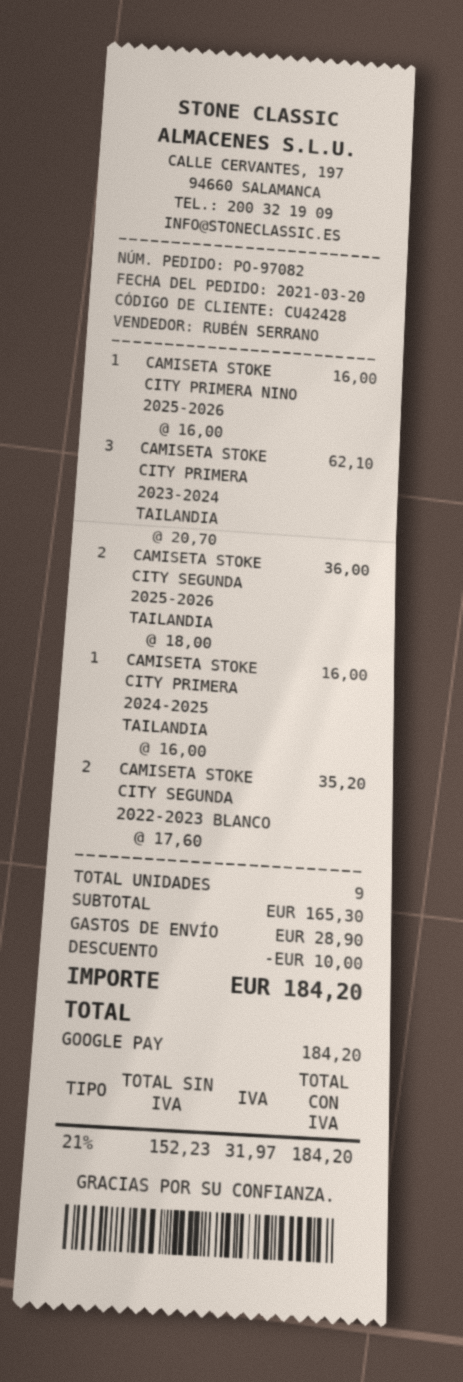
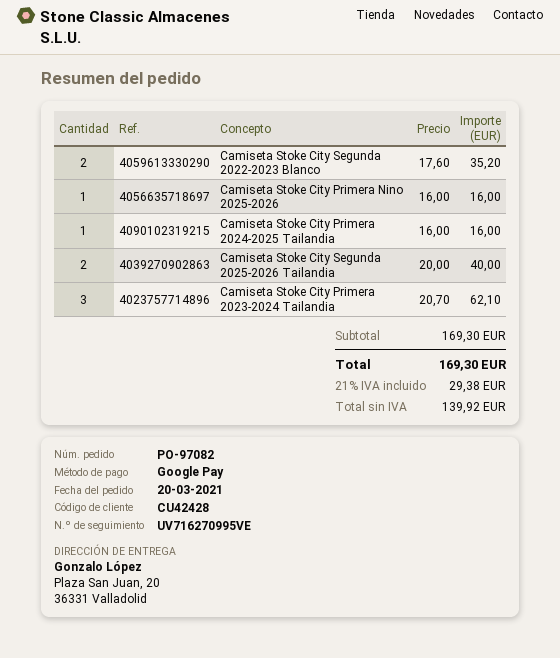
CAMISETA STOKE CITY SEGUNDA 2025-2026 TAILANDIA: 2 x 18.00 = 36.00 -> 2 x 20.00 = 40.00
subtotal: 165.30 -> 169.30
discount: 10.00 -> none
shipping: 28.90 -> none
net: 152.23 -> 139.92
tax: 21% = 31.97 -> 21% = 29.38
total: 184.20 -> 169.30

